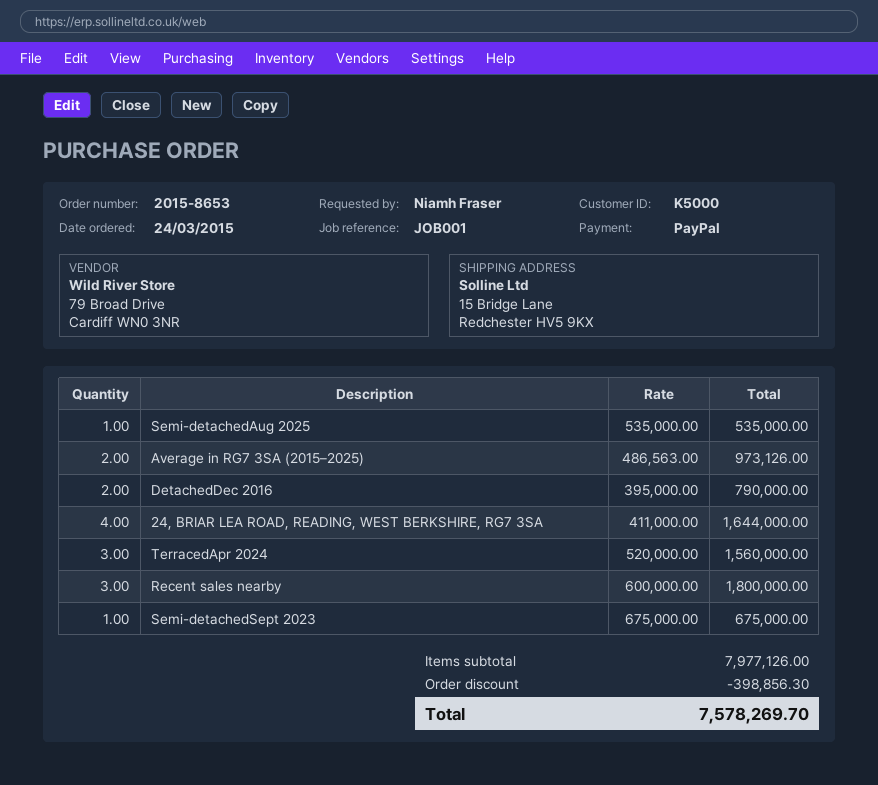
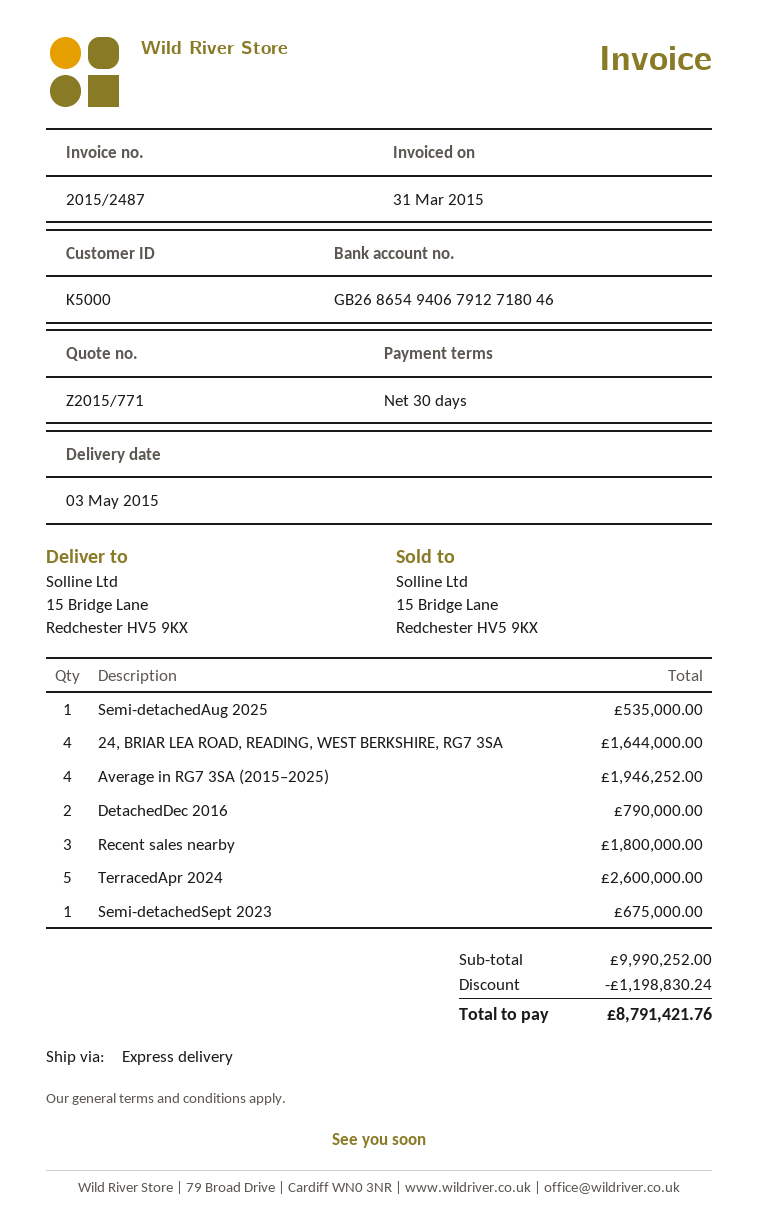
Average in RG7 3SA (2015–2025): 2 for 973126.00 -> 4 for 1946252.00
TerracedApr 2024: 3 for 1560000.00 -> 5 for 2600000.00
subtotal: 7977126.00 -> 9990252.00
discount: 398856.30 -> 1198830.24
total: 7578269.70 -> 8791421.76

